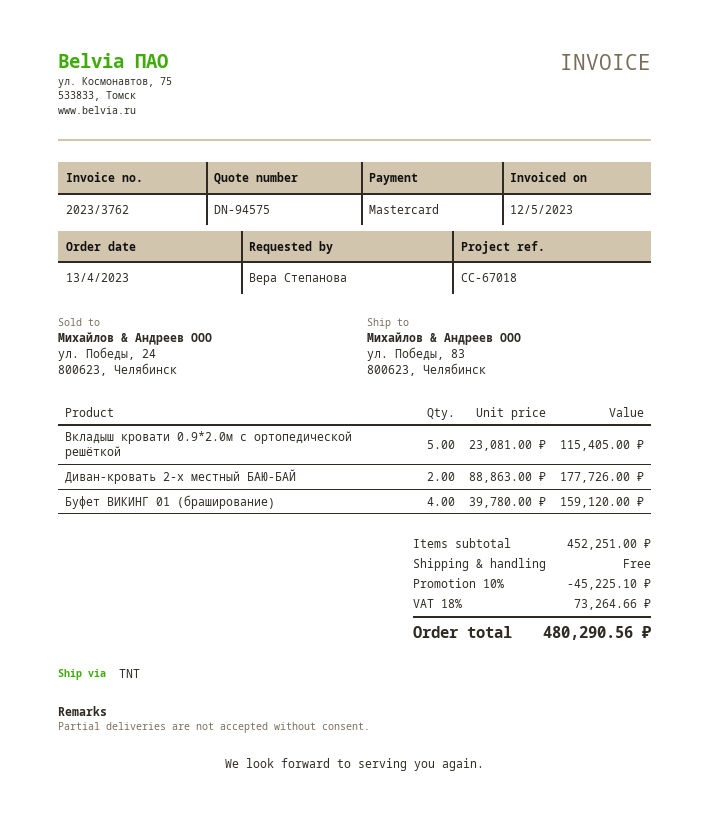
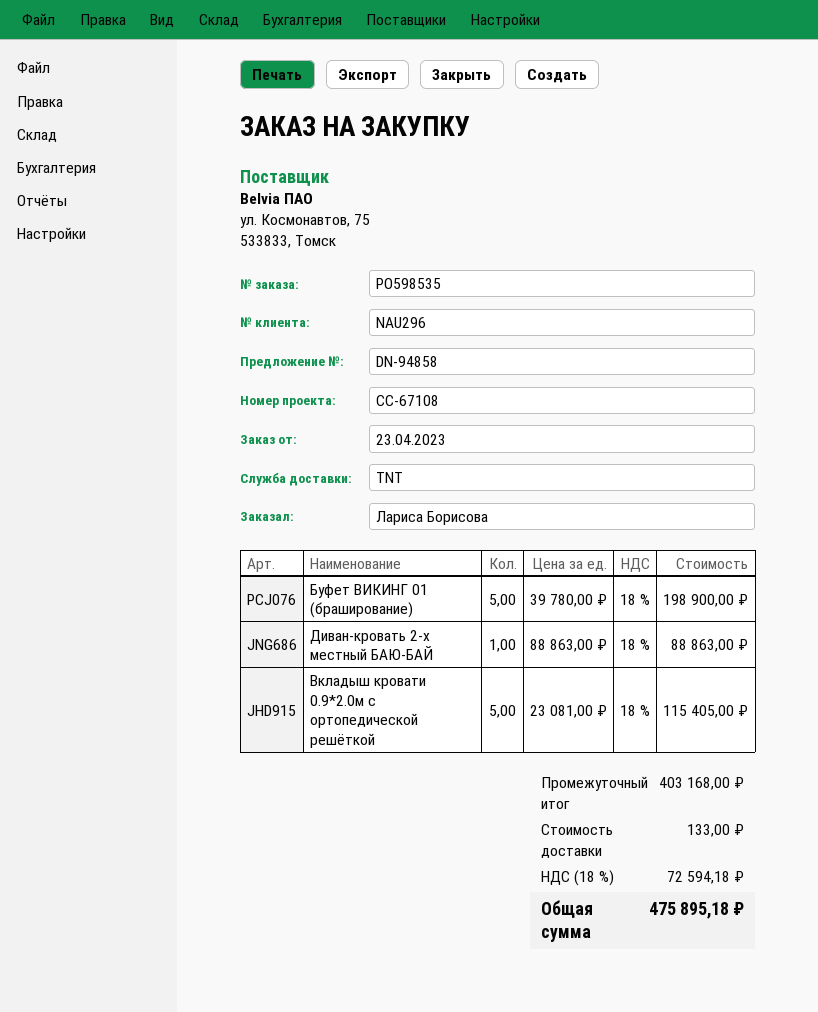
quote number: DN-94575 -> DN-94858
order date: 2023-04-13 -> 2023-04-23
reference: CC-67018 -> CC-67108
ordered by: Вера Степанова -> Лариса Борисова
Диван-кровать 2-х местный БАЮ-БАЙ: 2 x 88863.00 = 177726.00 -> 1 x 88863.00 = 88863.00
Буфет ВИКИНГ 01 (браширование): 4 x 39780.00 = 159120.00 -> 5 x 39780.00 = 198900.00
subtotal: 452251.00 -> 403168.00
discount: 10% = 45225.10 -> none
shipping: 0.00 -> 133.00
tax: 18% = 73264.66 -> 18% = 72594.18
total: 480290.56 -> 475895.18

